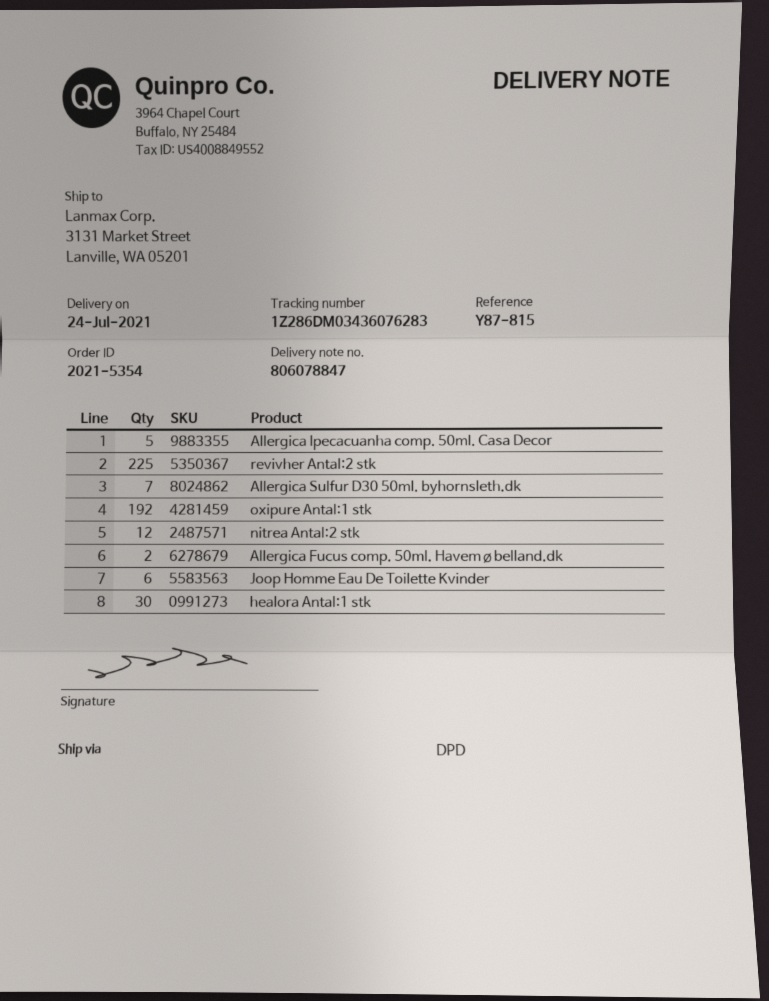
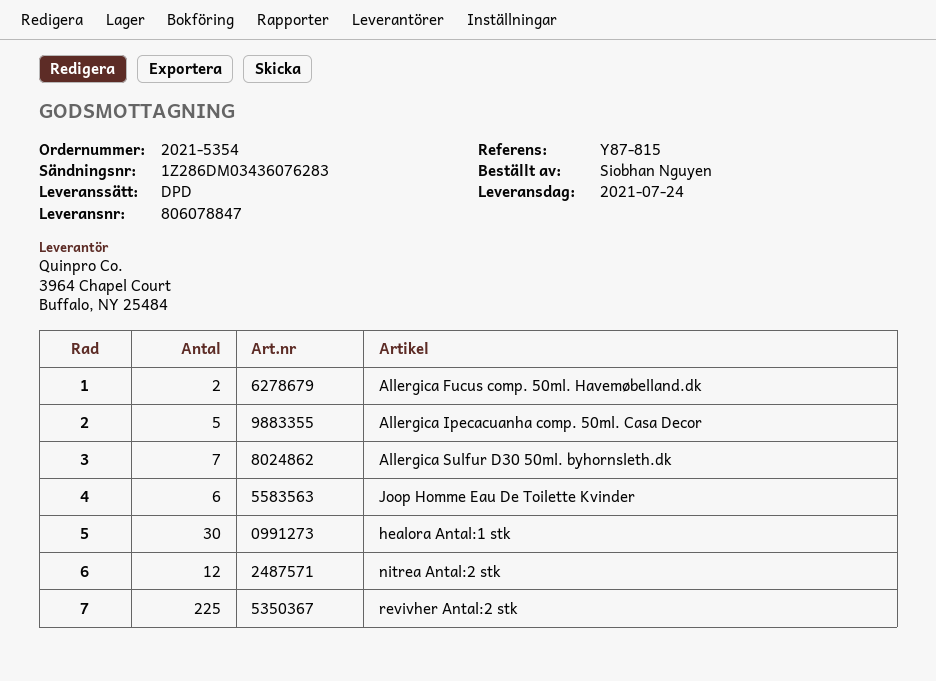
oxipure Antal:1 stk: 192 -> none

